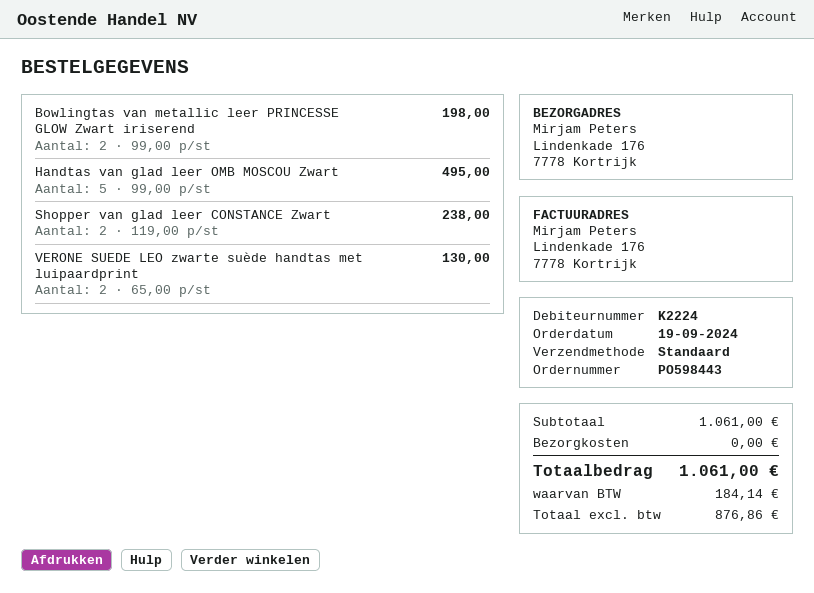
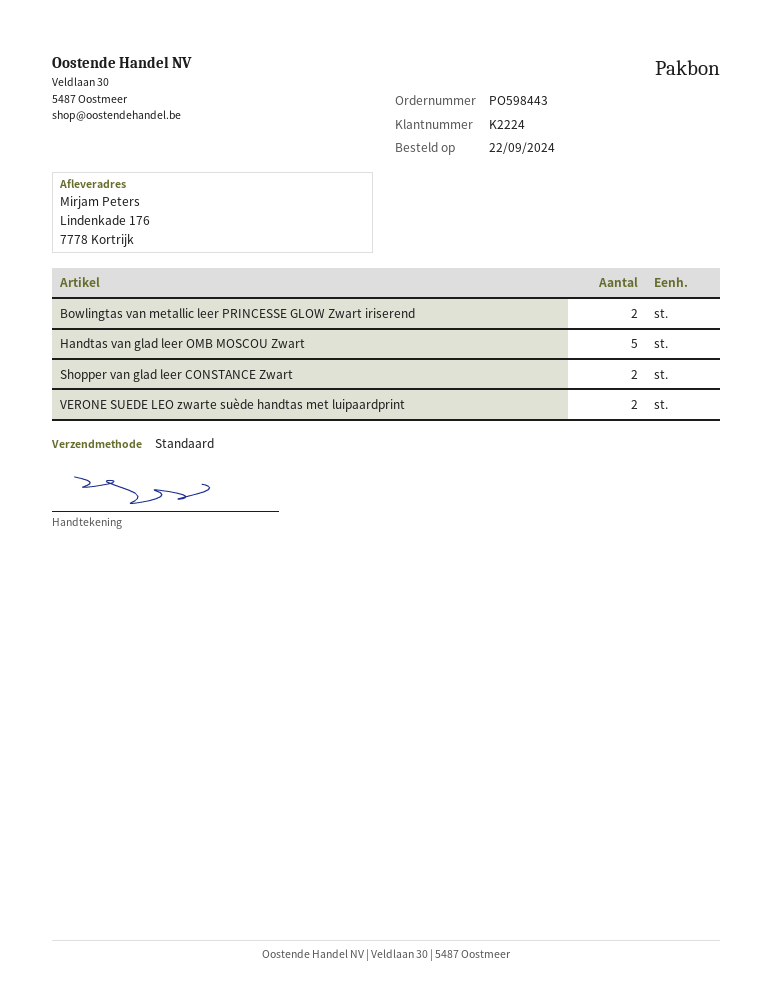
order date: 2024-09-19 -> 2024-09-22

